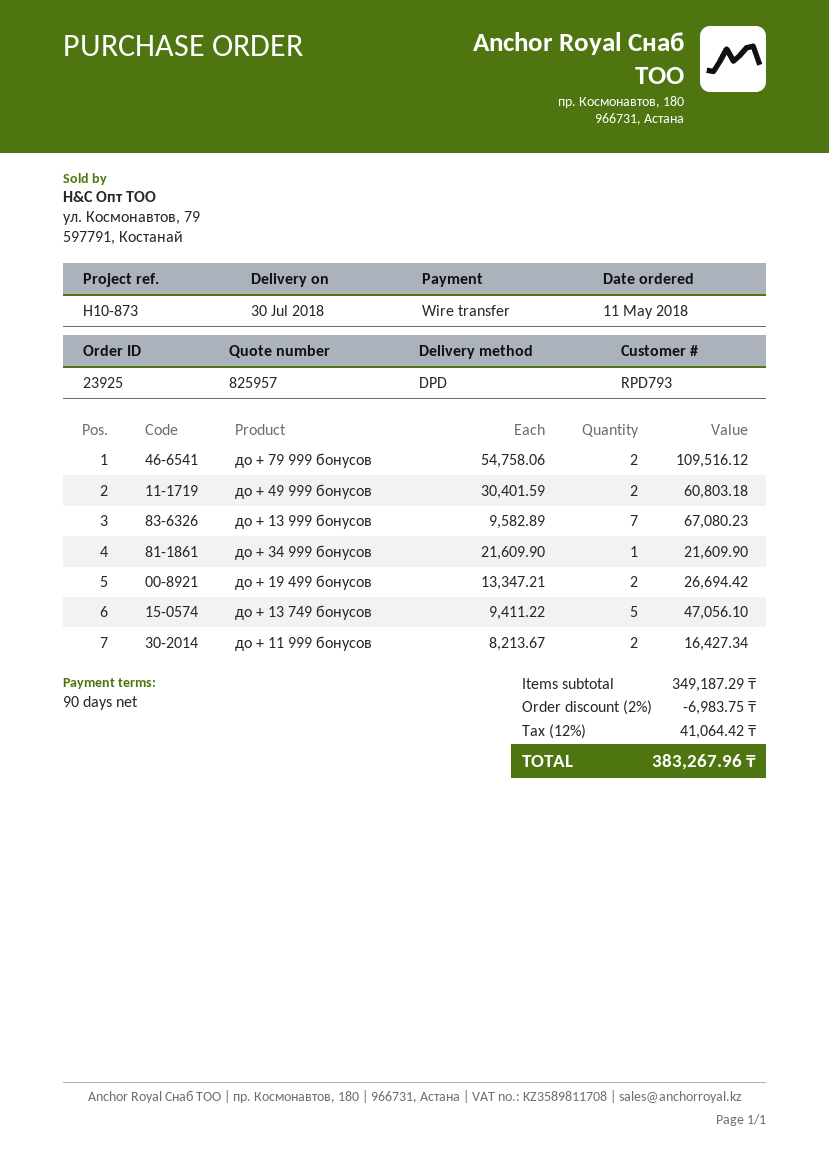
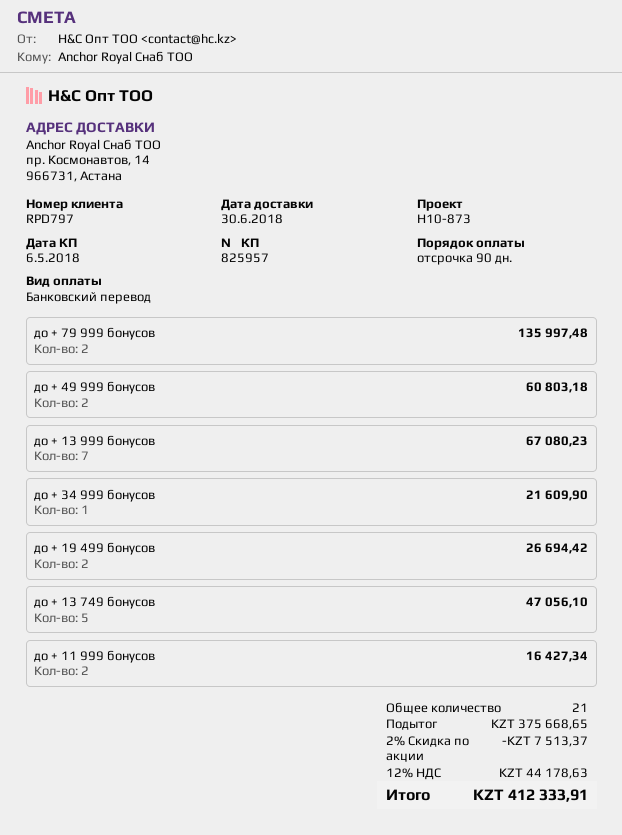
delivery date: 2018-07-30 -> 2018-06-30
customer number: RPD793 -> RPD797
до + 79 999 бонусов: 2 for 109516.12 -> 2 for 135997.48
subtotal: 349187.29 -> 375668.65
discount: 2% = 6983.75 -> 2% = 7513.37
tax: 12% = 41064.42 -> 12% = 44178.63
total: 383267.96 -> 412333.91

